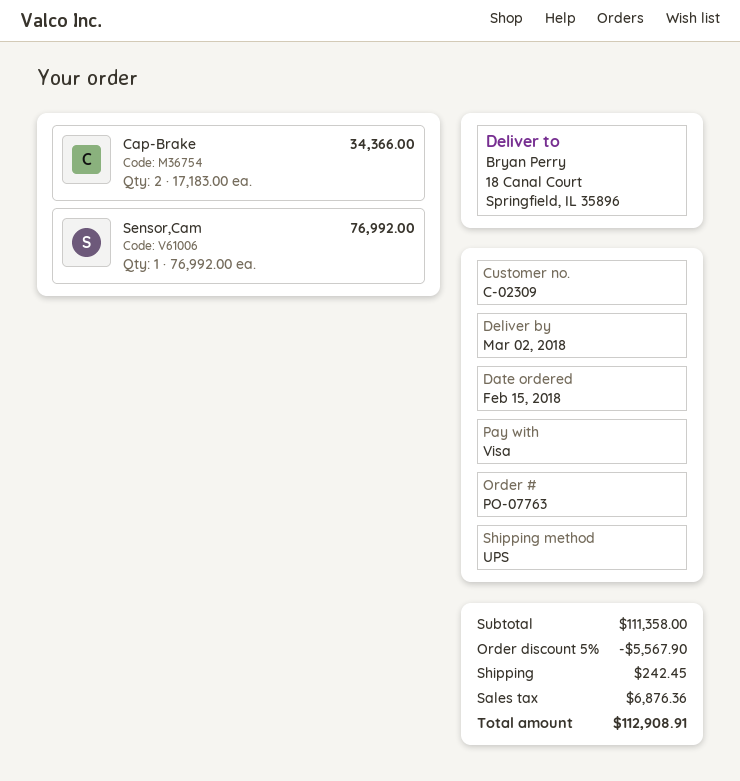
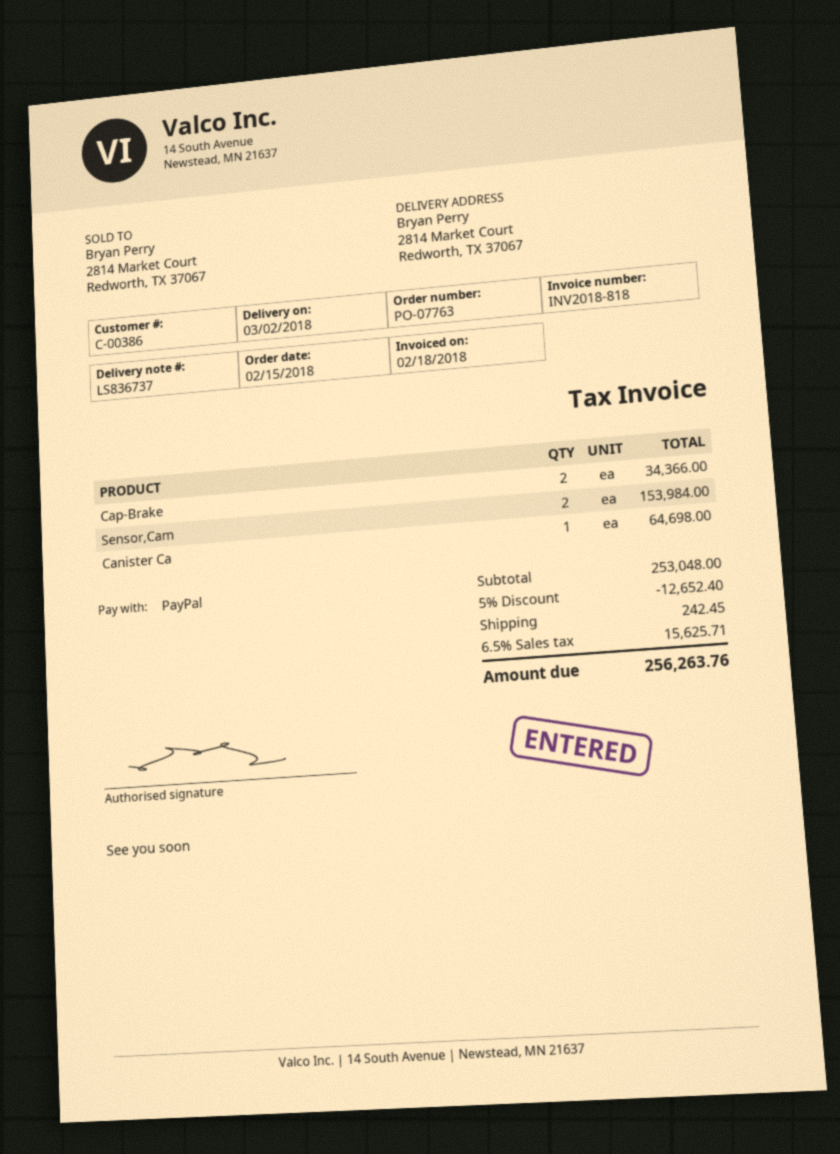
customer number: C-02309 -> C-00386
payment method: Visa -> PayPal
ship to: 18 Canal Court, Springfield, IL 35896 -> 2814 Market Court, Redworth, TX 37067
Sensor,Cam: 1 for 76992.00 -> 2 for 153984.00
Canister Ca: none -> 1 for 64698.00
subtotal: 111358.00 -> 253048.00
discount: 5% = 5567.90 -> 5% = 12652.40
tax: 6876.36 -> 15625.71
total: 112908.91 -> 256263.76

